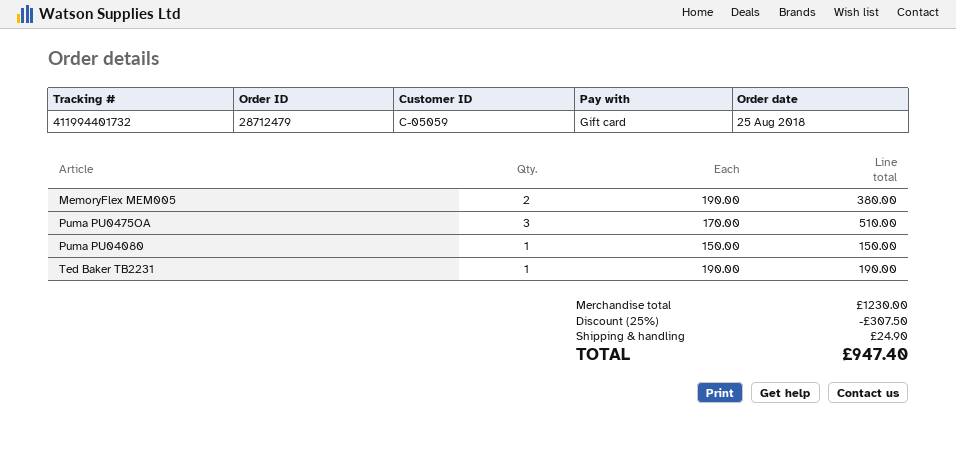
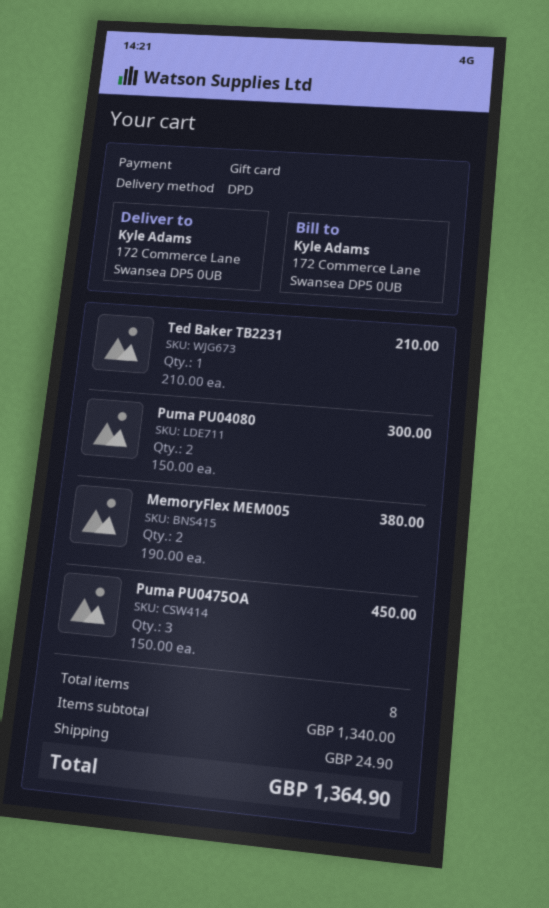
Puma PU0475OA: 3 x 170.00 = 510.00 -> 3 x 150.00 = 450.00
Puma PU04080: 1 x 150.00 = 150.00 -> 2 x 150.00 = 300.00
Ted Baker TB2231: 1 x 190.00 = 190.00 -> 1 x 210.00 = 210.00
subtotal: 1230.00 -> 1340.00
discount: 25% = 307.50 -> none
total: 947.40 -> 1364.90

